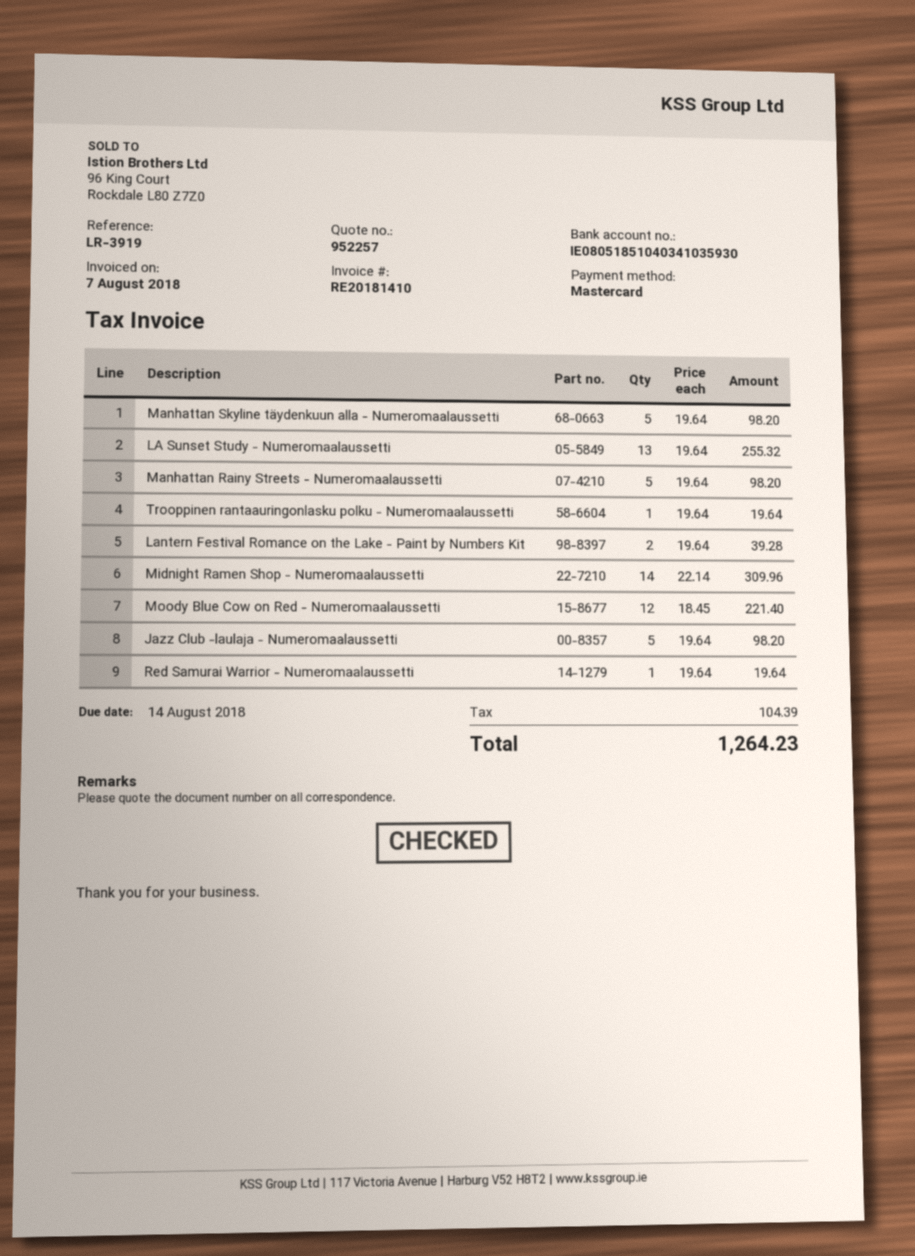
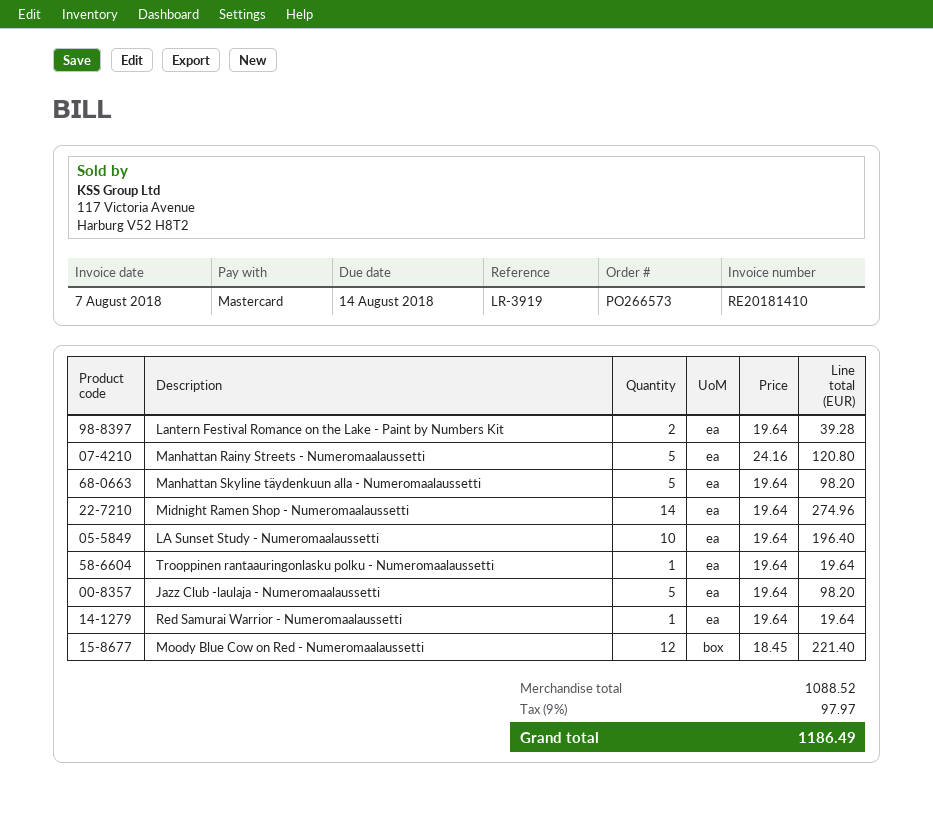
LA Sunset Study - Numeromaalaussetti: 13 x 19.64 = 255.32 -> 10 x 19.64 = 196.40
Manhattan Rainy Streets - Numeromaalaussetti: 5 x 19.64 = 98.20 -> 5 x 24.16 = 120.80
Midnight Ramen Shop - Numeromaalaussetti: 14 x 22.14 = 309.96 -> 14 x 19.64 = 274.96
tax: 104.39 -> 97.97
total: 1264.23 -> 1186.49

